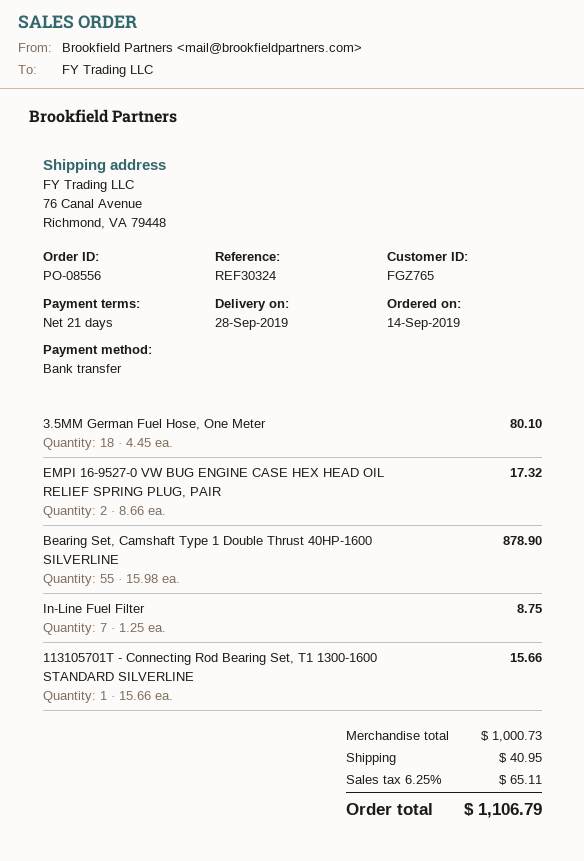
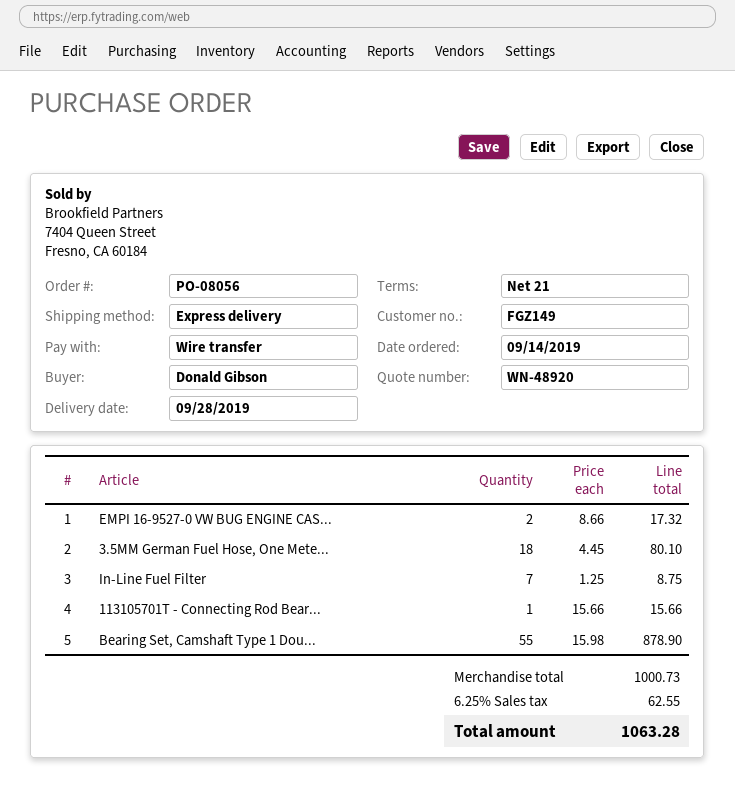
order number: PO-08556 -> PO-08056
customer number: FGZ765 -> FGZ149
shipping: 40.95 -> none
tax: 6.25% = 65.11 -> 6.25% = 62.55
total: 1106.79 -> 1063.28

